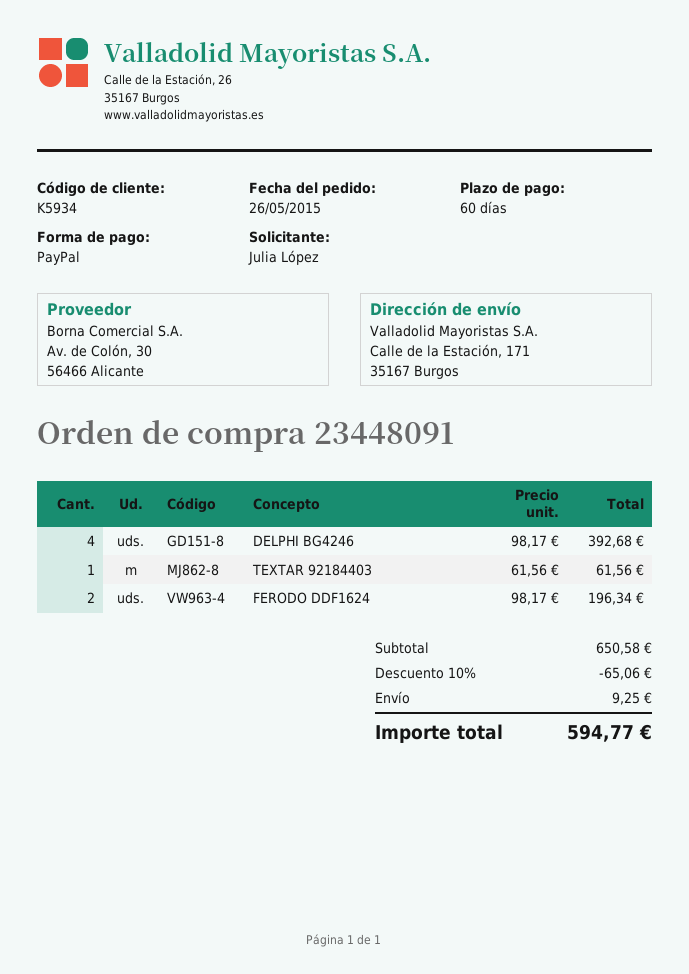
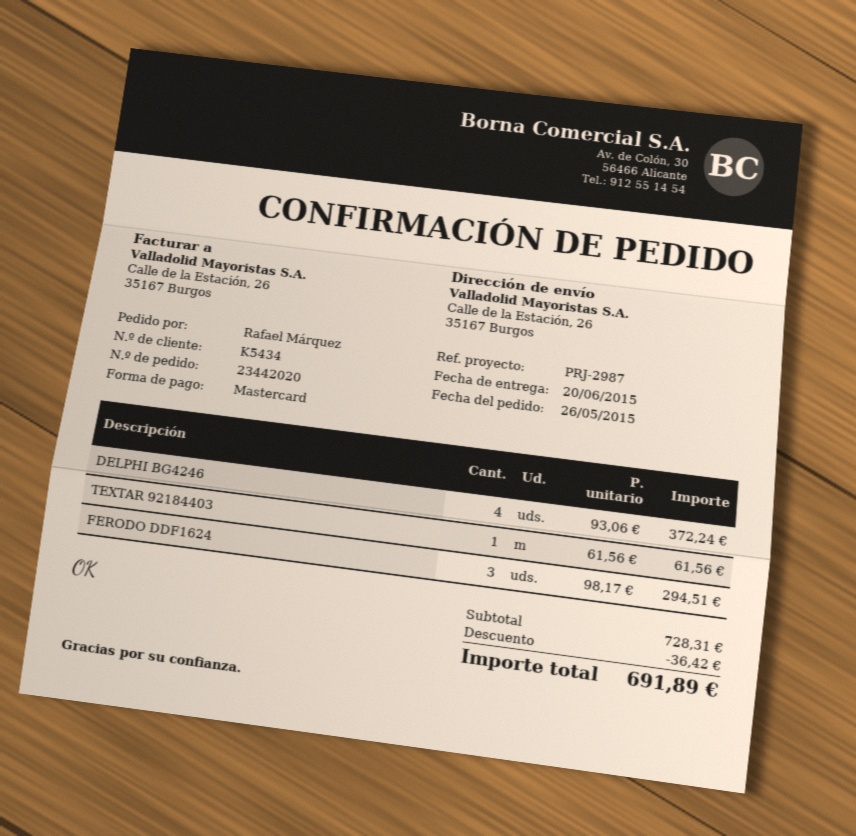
order number: 23448091 -> 23442020
customer number: K5934 -> K5434
ordered by: Julia López -> Rafael Márquez
payment method: PayPal -> Mastercard
ship to: Calle de la Estación, 171, 35167 Burgos -> Calle de la Estación, 26, 35167 Burgos
DELPHI BG4246: 4 x 98.17 = 392.68 -> 4 x 93.06 = 372.24
FERODO DDF1624: 2 x 98.17 = 196.34 -> 3 x 98.17 = 294.51
subtotal: 650.58 -> 728.31
discount: 65.06 -> 36.42
shipping: 9.25 -> none
total: 594.77 -> 691.89

